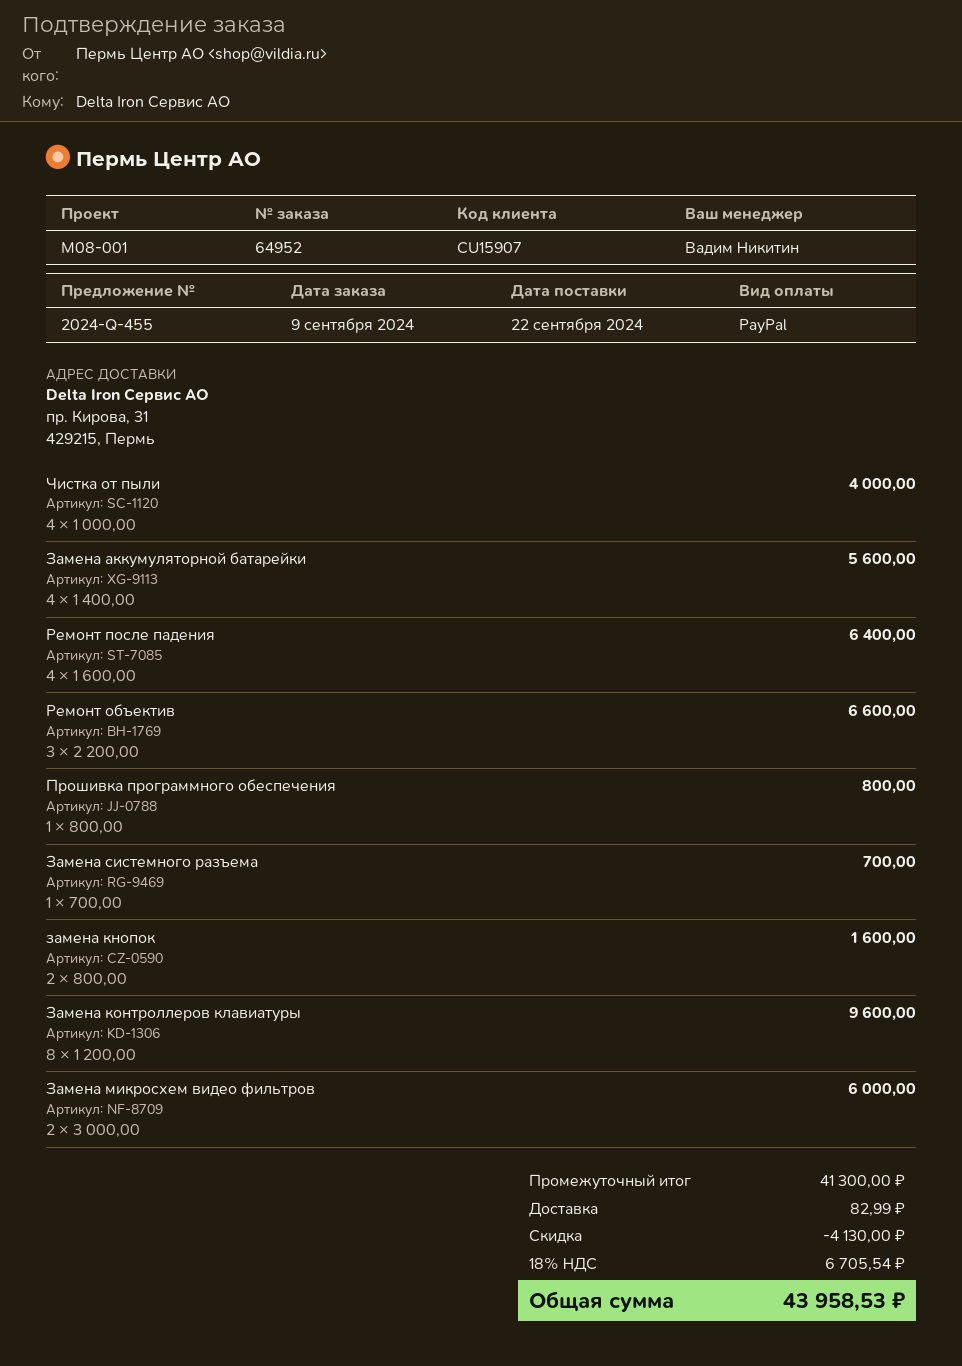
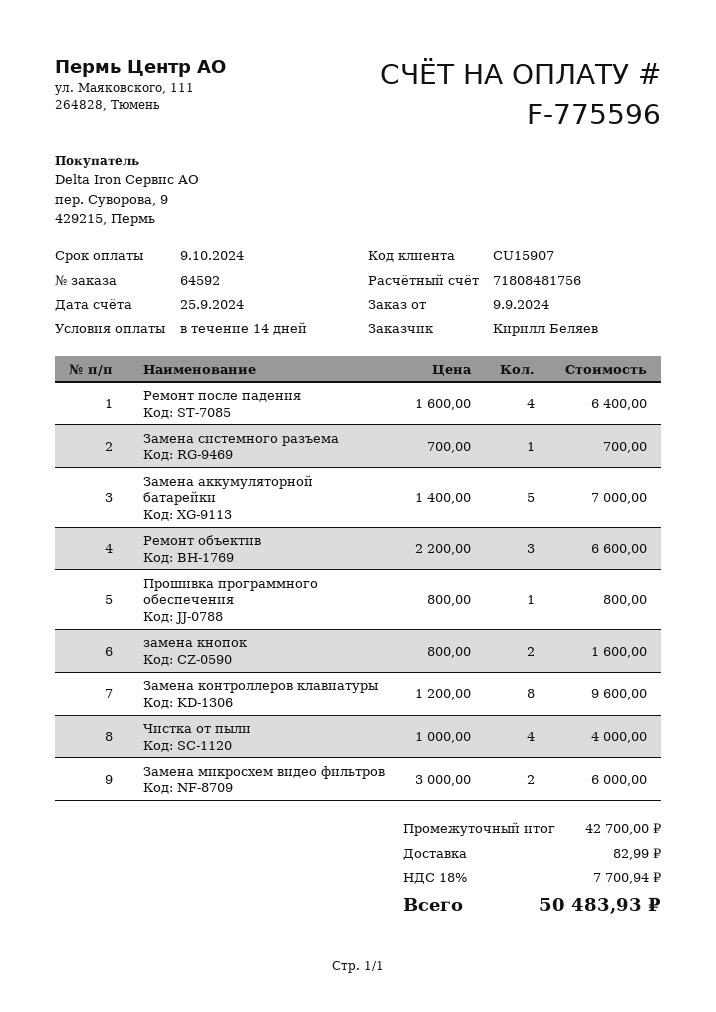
order number: 64952 -> 64592
Замена аккумуляторной батарейки: 4 x 1400.00 = 5600.00 -> 5 x 1400.00 = 7000.00
subtotal: 41300.00 -> 42700.00
discount: 4130.00 -> none
tax: 18% = 6705.54 -> 18% = 7700.94
total: 43958.53 -> 50483.93

